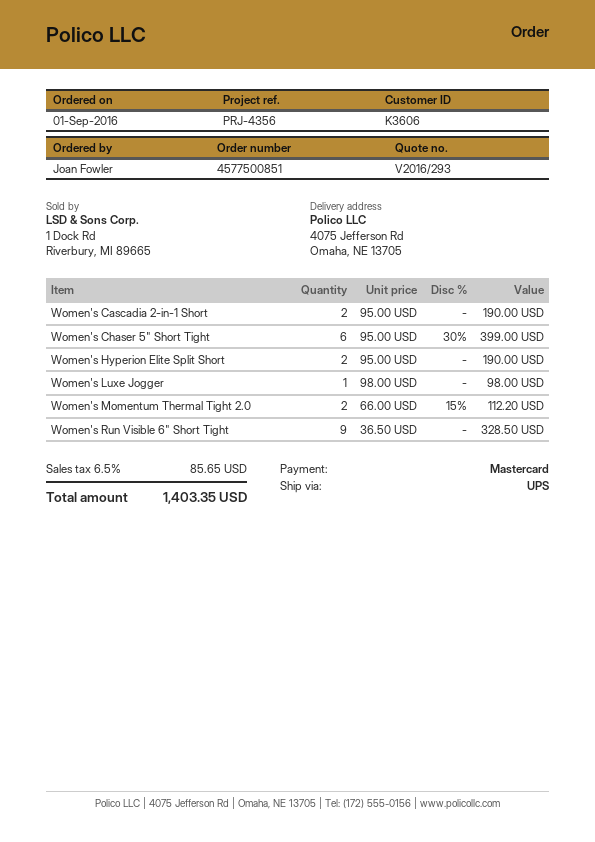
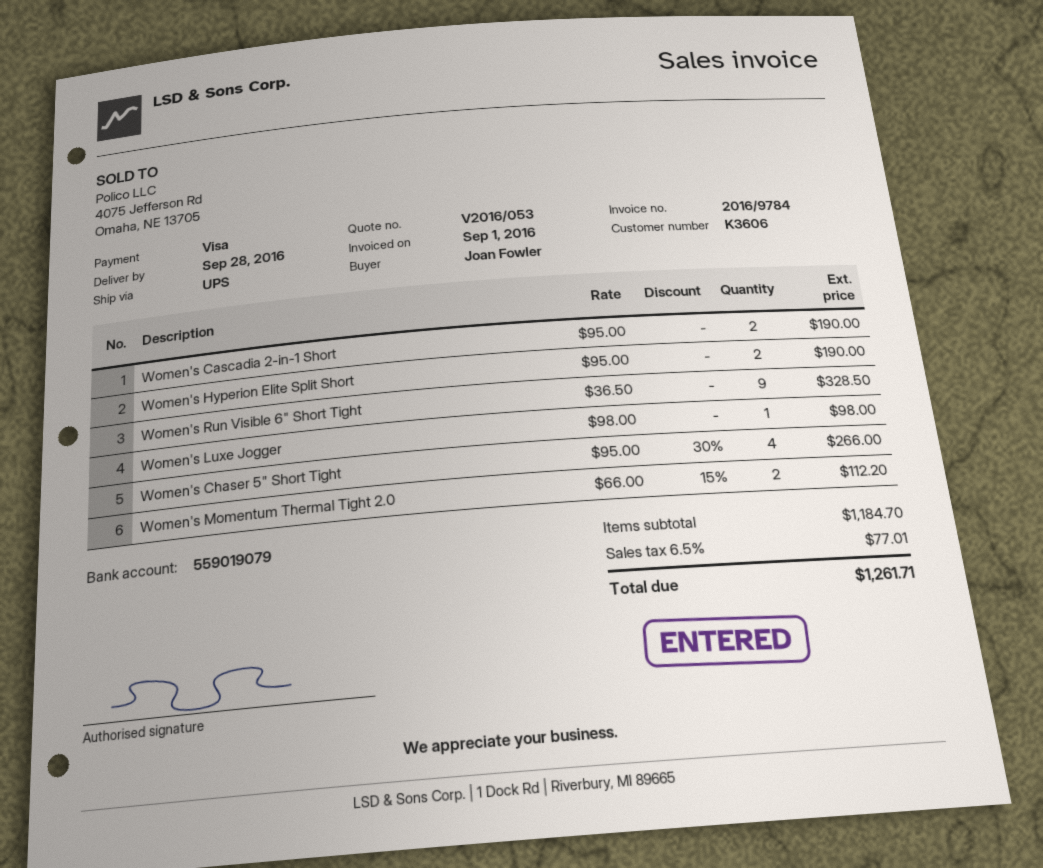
quote number: V2016/293 -> V2016/053
payment method: Mastercard -> Visa
Women's Chaser 5" Short Tight: 6 x 95.00 - 30% = 399.00 -> 4 x 95.00 - 30% = 266.00
tax: 6.5% = 85.65 -> 6.5% = 77.01
total: 1403.35 -> 1261.71

